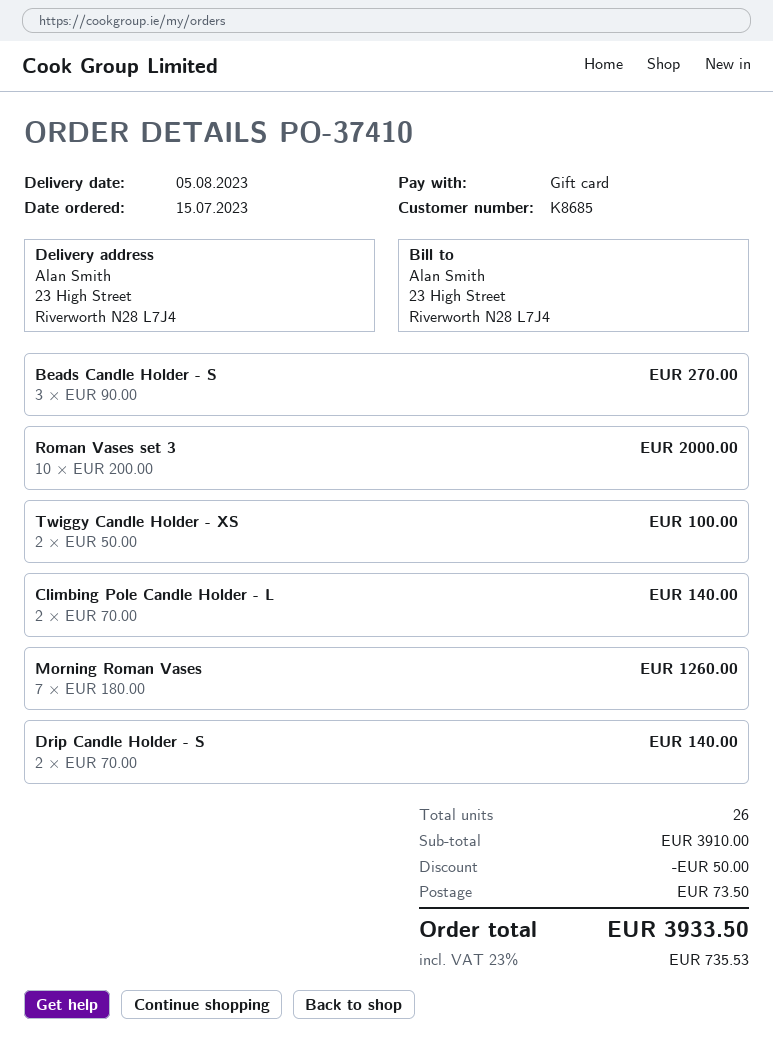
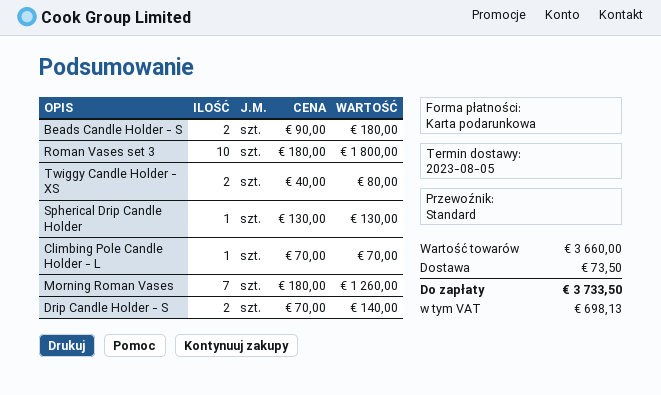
Beads Candle Holder - S: 3 x 90.00 = 270.00 -> 2 x 90.00 = 180.00
Roman Vases set 3: 10 x 200.00 = 2000.00 -> 10 x 180.00 = 1800.00
Twiggy Candle Holder - XS: 2 x 50.00 = 100.00 -> 2 x 40.00 = 80.00
Climbing Pole Candle Holder - L: 2 x 70.00 = 140.00 -> 1 x 70.00 = 70.00
Spherical Drip Candle Holder: none -> 1 x 130.00 = 130.00
subtotal: 3910.00 -> 3660.00
discount: 50.00 -> none
tax: 735.53 -> 698.13
total: 3933.50 -> 3733.50

